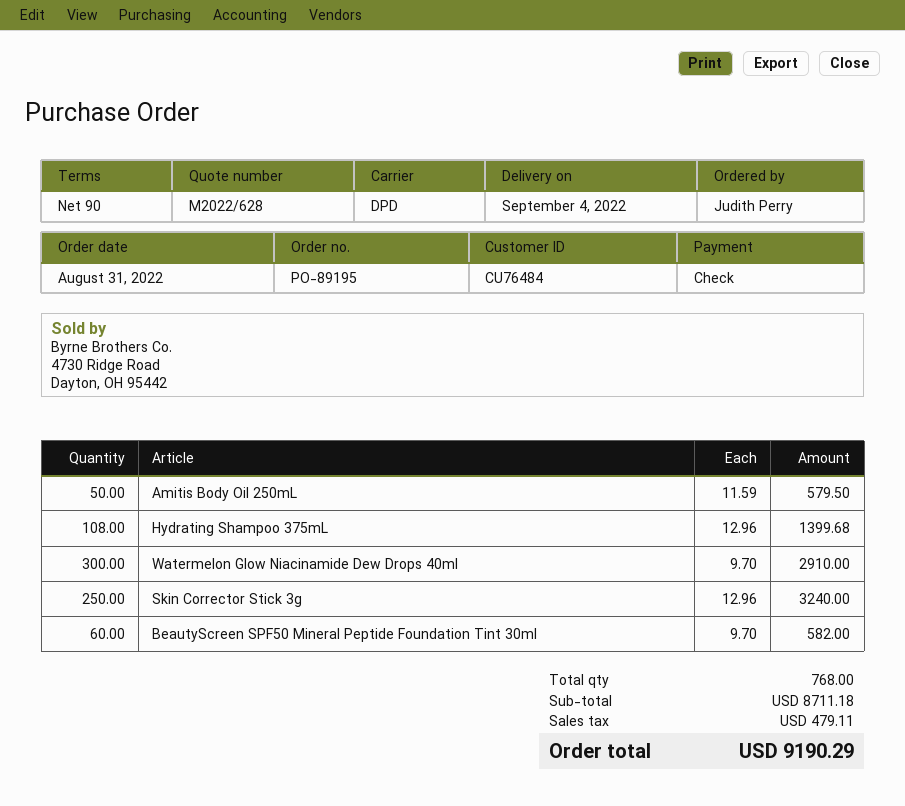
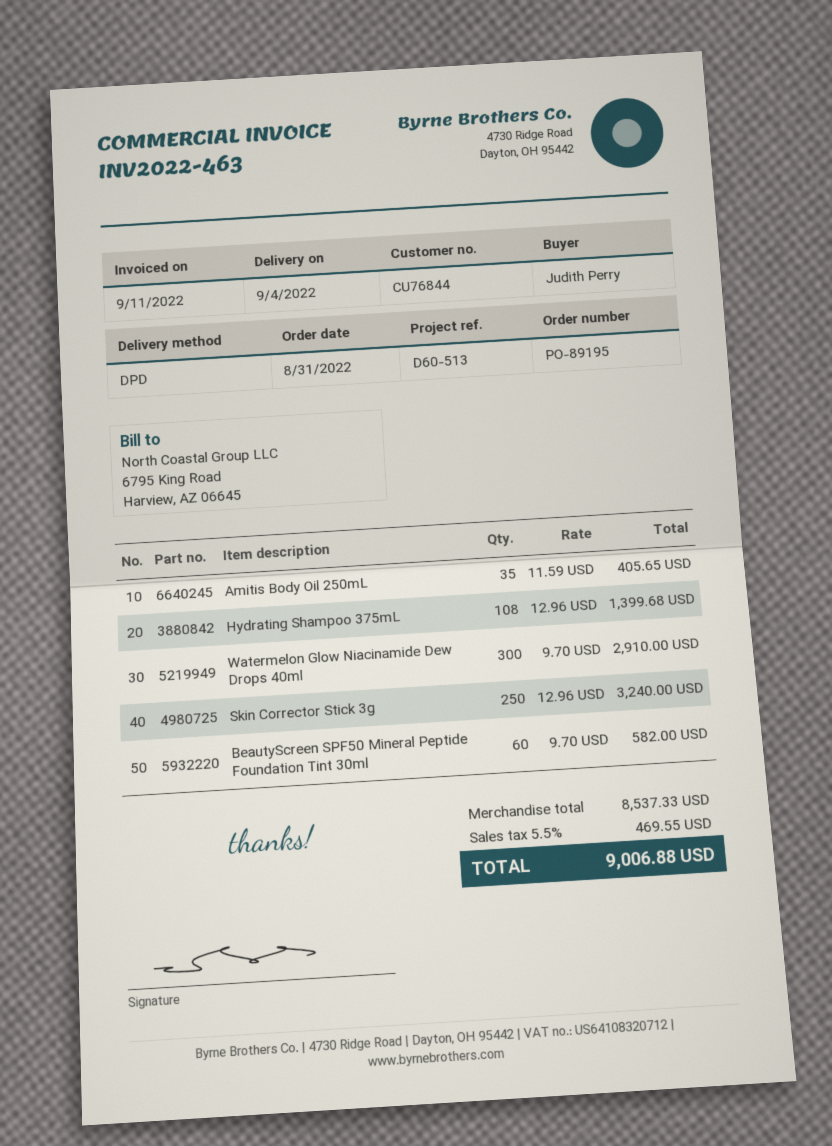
customer number: CU76484 -> CU76844
Amitis Body Oil 250mL: 50 x 11.59 = 579.50 -> 35 x 11.59 = 405.65
subtotal: 8711.18 -> 8537.33
tax: 479.11 -> 469.55
total: 9190.29 -> 9006.88

